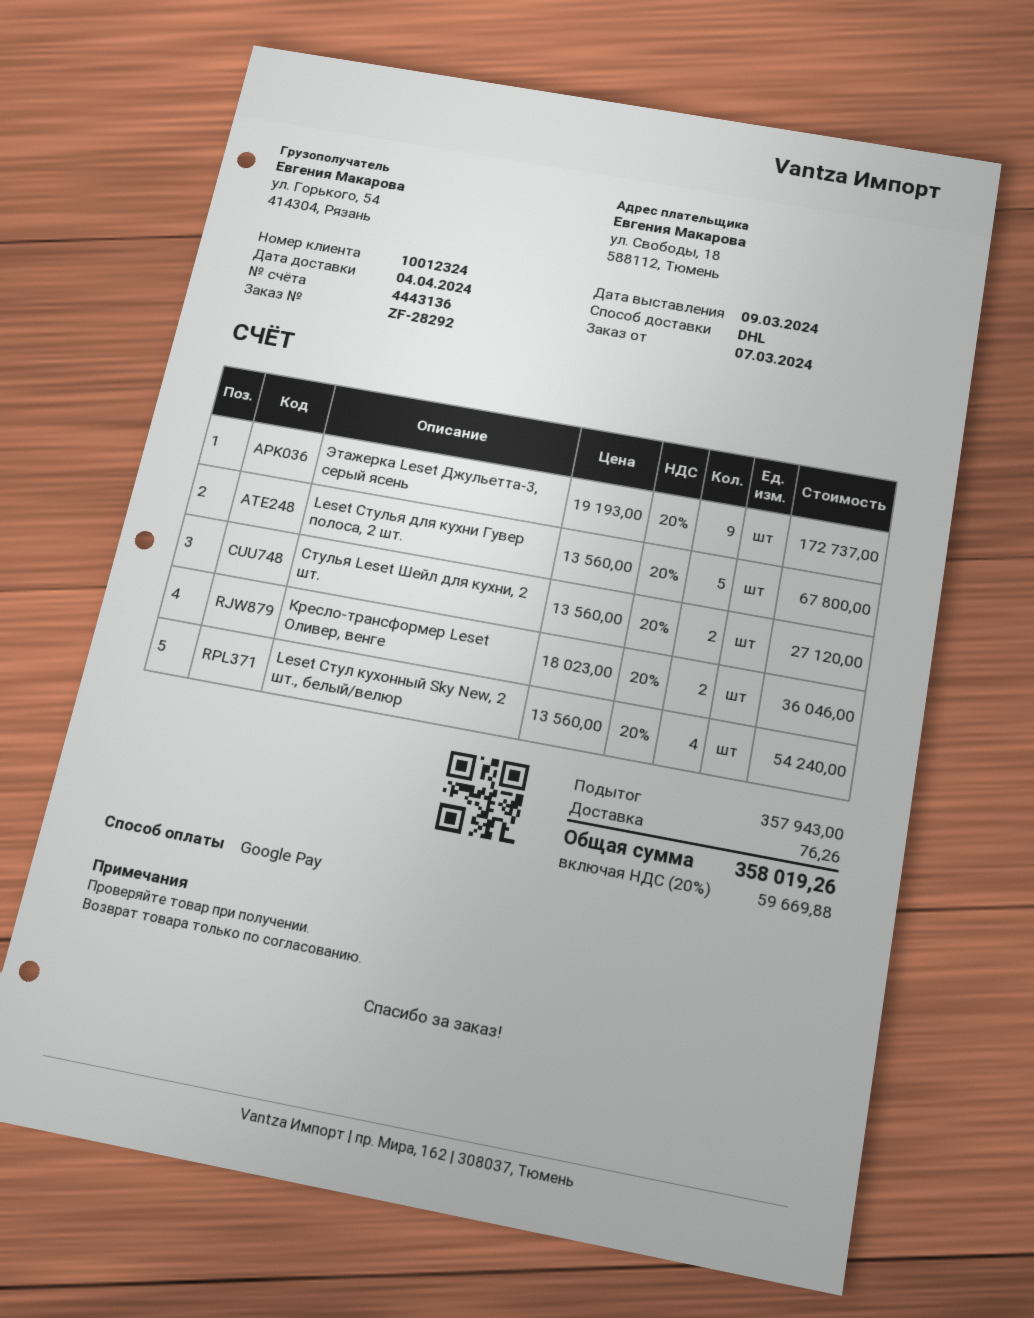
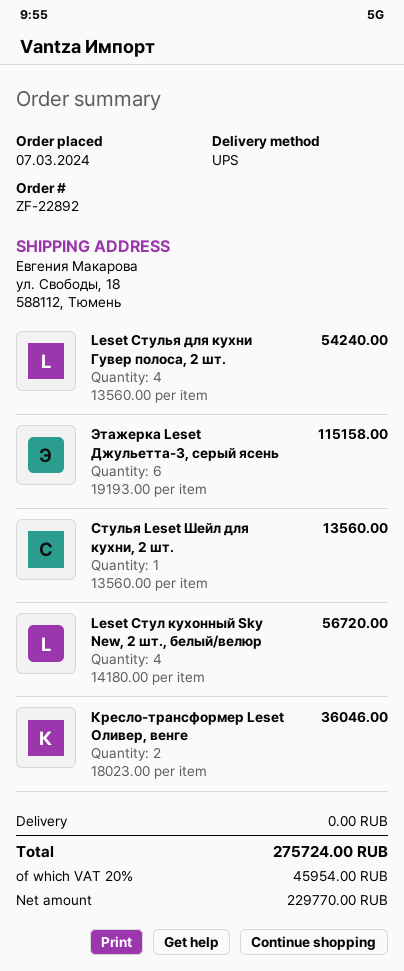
order number: ZF-28292 -> ZF-22892
shipping method: DHL -> UPS
ship to: ул. Горького, 54, 414304, Рязань -> ул. Свободы, 18, 588112, Тюмень
Этажерка Leset Джульетта-3, серый ясень: 9 x 19193.00 = 172737.00 -> 6 x 19193.00 = 115158.00
Leset Стулья для кухни Гувер полоса, 2 шт.: 5 x 13560.00 = 67800.00 -> 4 x 13560.00 = 54240.00
Стулья Leset Шейл для кухни, 2 шт.: 2 x 13560.00 = 27120.00 -> 1 x 13560.00 = 13560.00
Leset Стул кухонный Sky New, 2 шт., белый/велюр: 4 x 13560.00 = 54240.00 -> 4 x 14180.00 = 56720.00
shipping: 76.26 -> 0.00
tax: 20% = 59669.88 -> 20% = 45954.00
total: 358019.26 -> 275724.00

